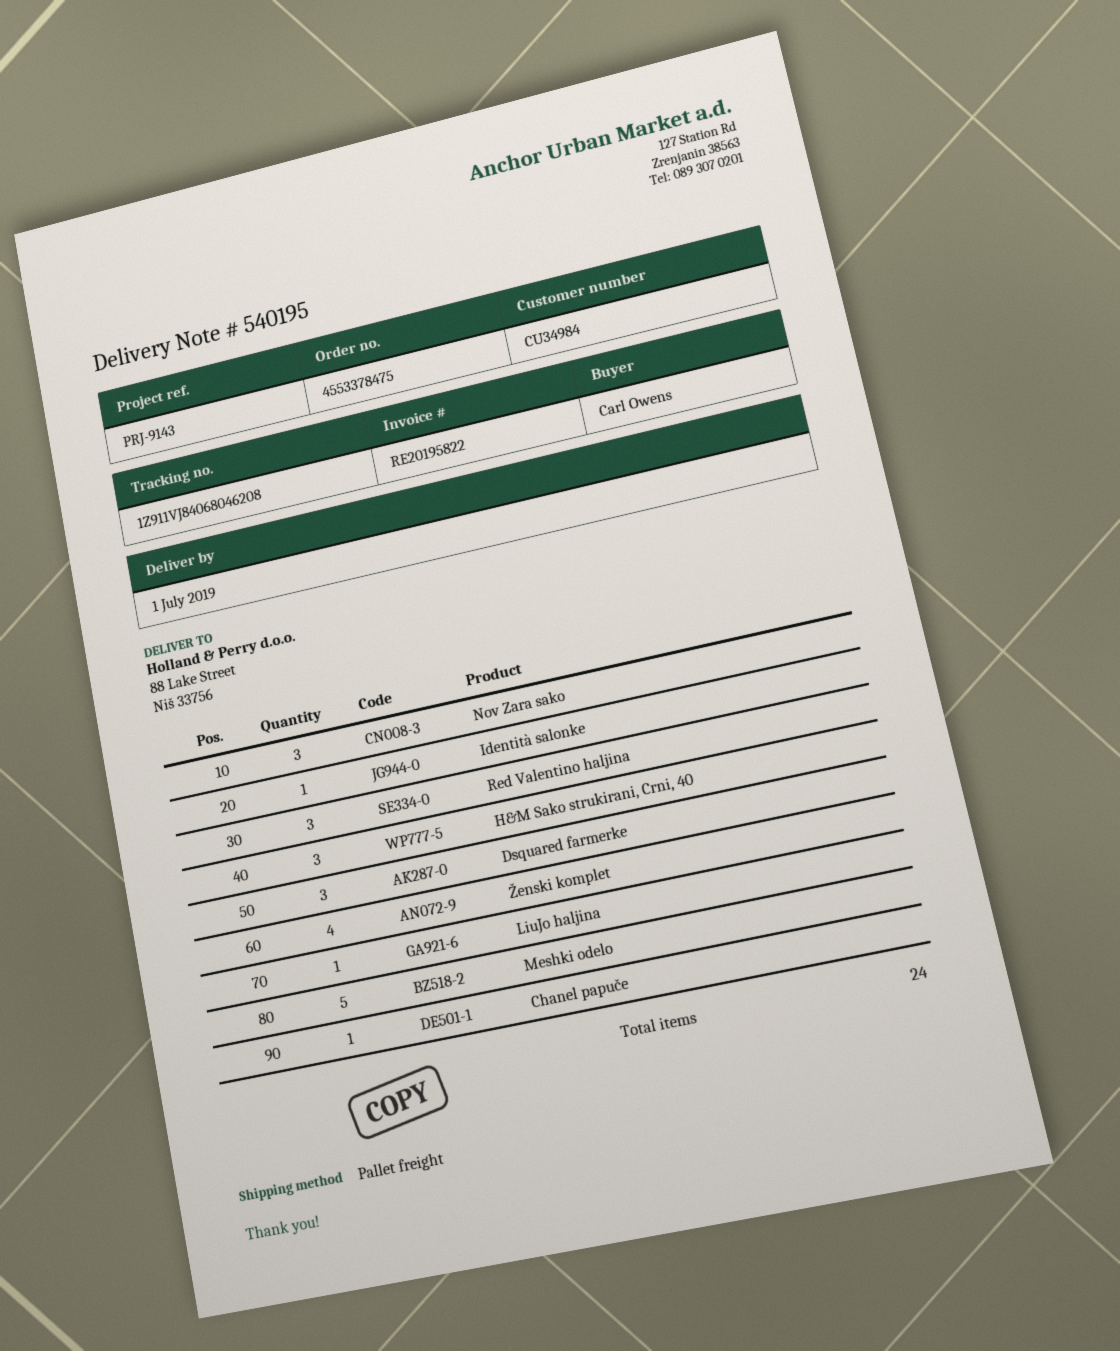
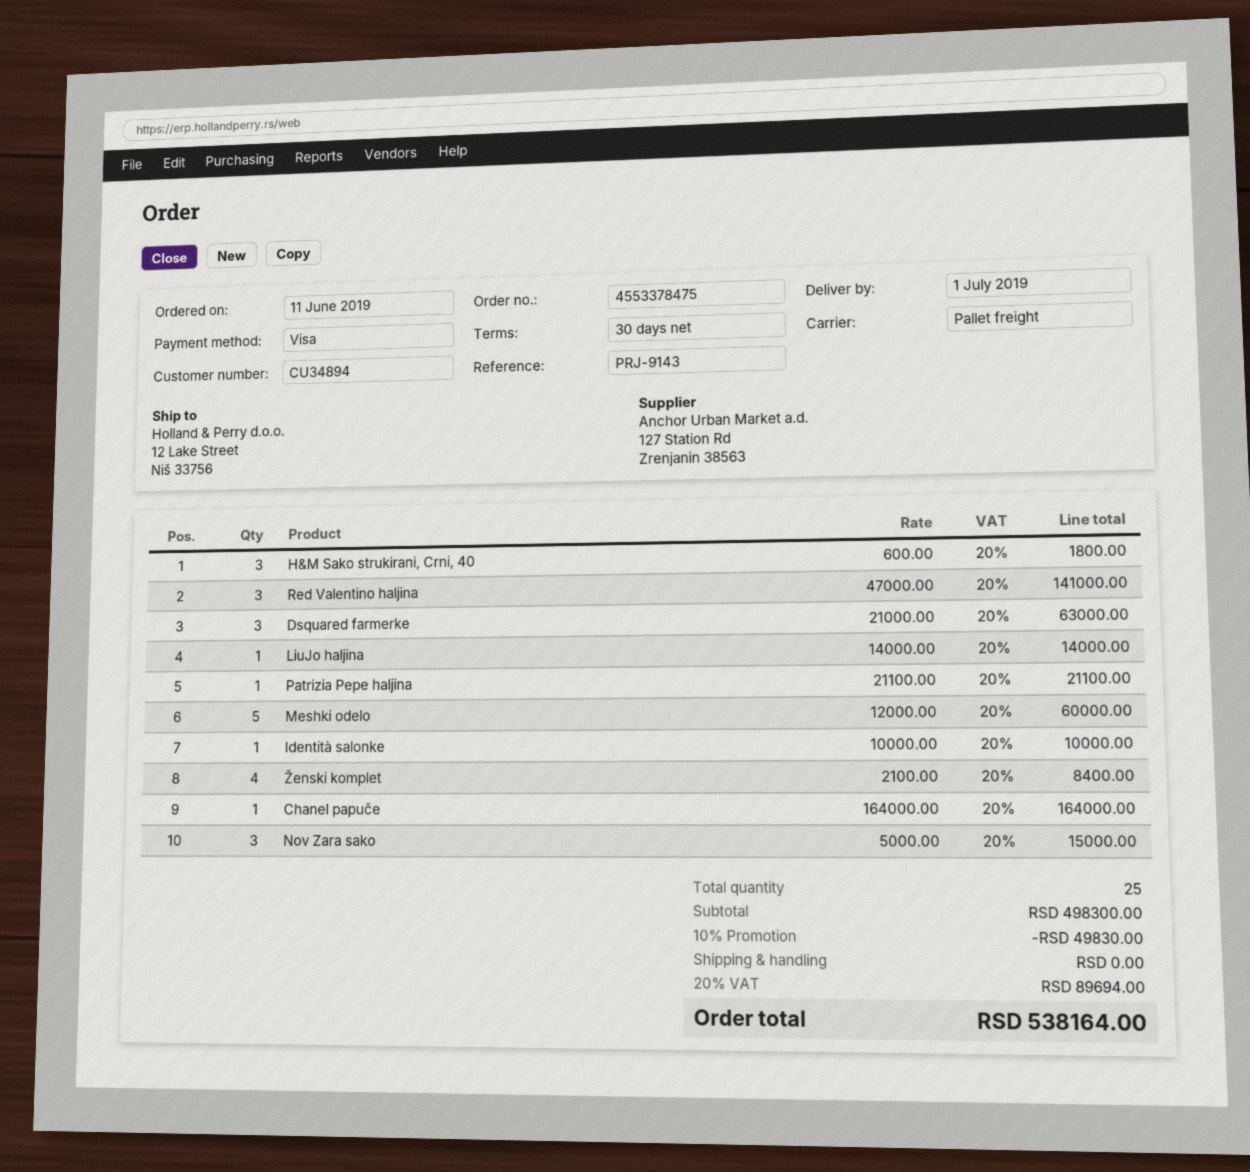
customer number: CU34984 -> CU34894
ship to: 88 Lake Street, Niš 33756 -> 12 Lake Street, Niš 33756
Patrizia Pepe haljina: none -> 1
total quantity: 24 -> 25

